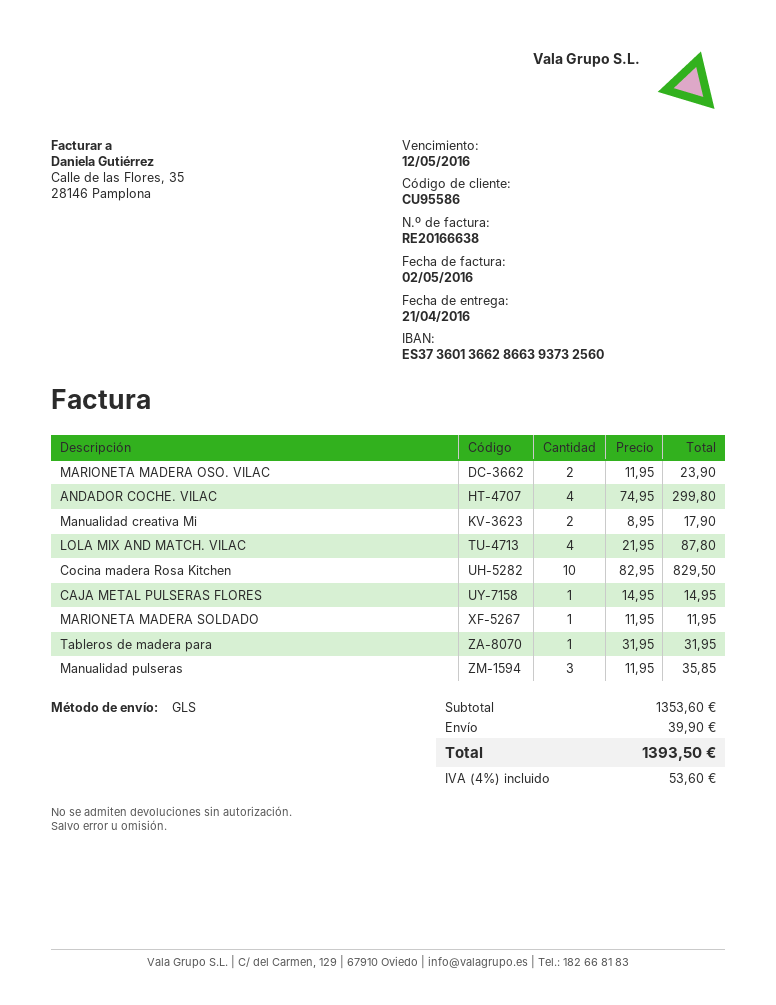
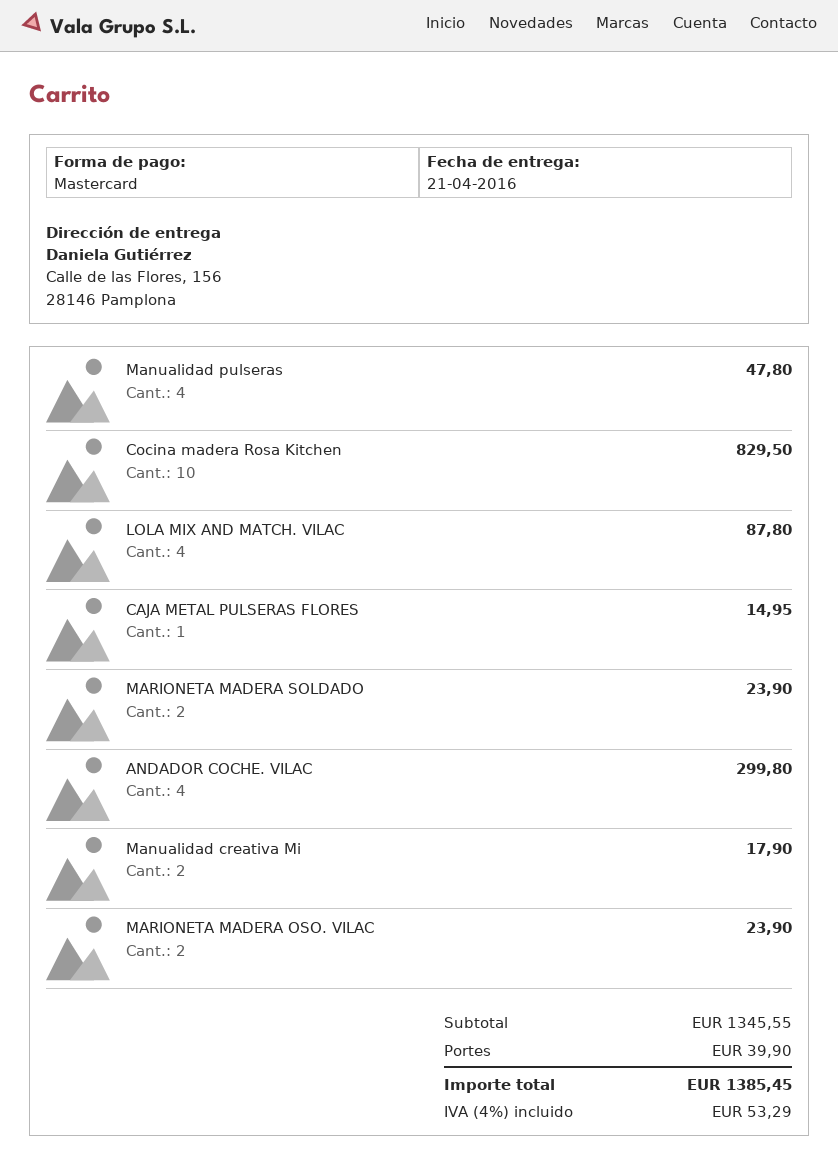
MARIONETA MADERA SOLDADO: 1 for 11.95 -> 2 for 23.90
Tableros de madera para: 1 for 31.95 -> none
Manualidad pulseras: 3 for 35.85 -> 4 for 47.80
subtotal: 1353.60 -> 1345.55
tax: 4% = 53.60 -> 4% = 53.29
total: 1393.50 -> 1385.45

